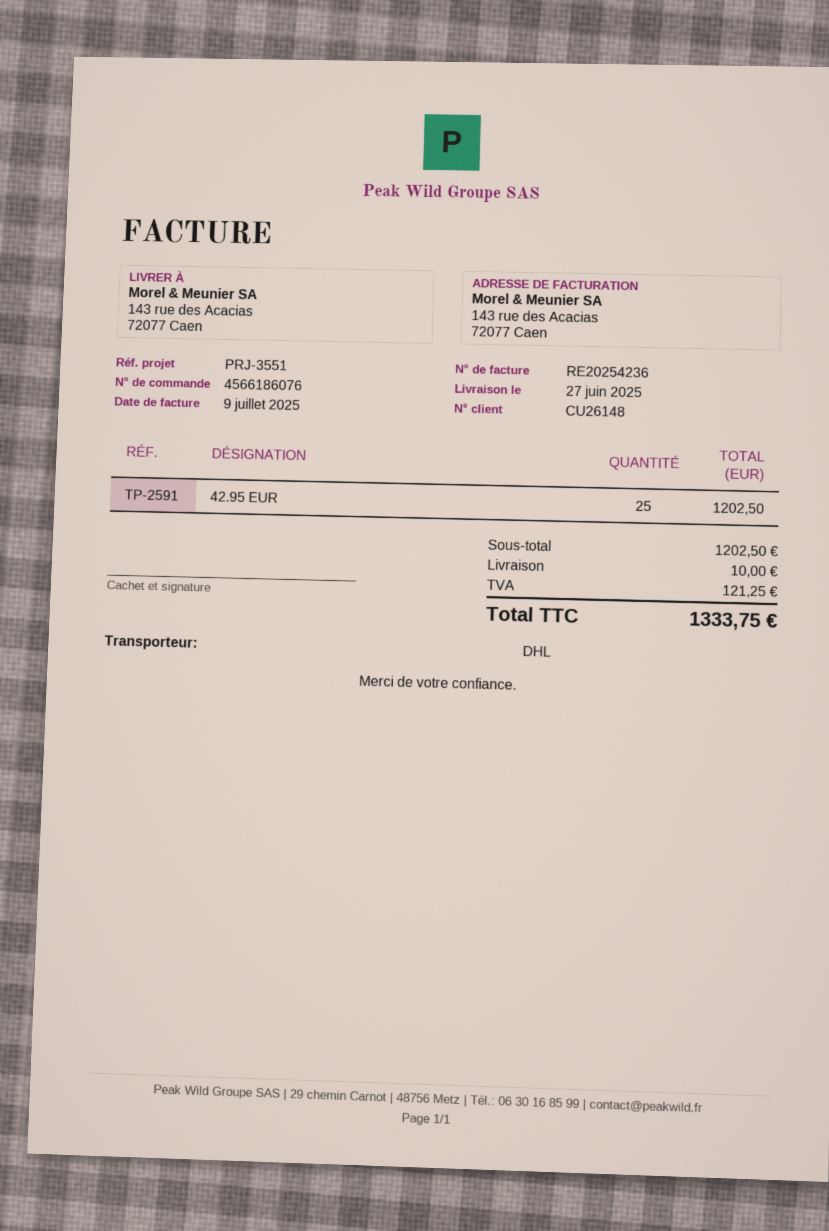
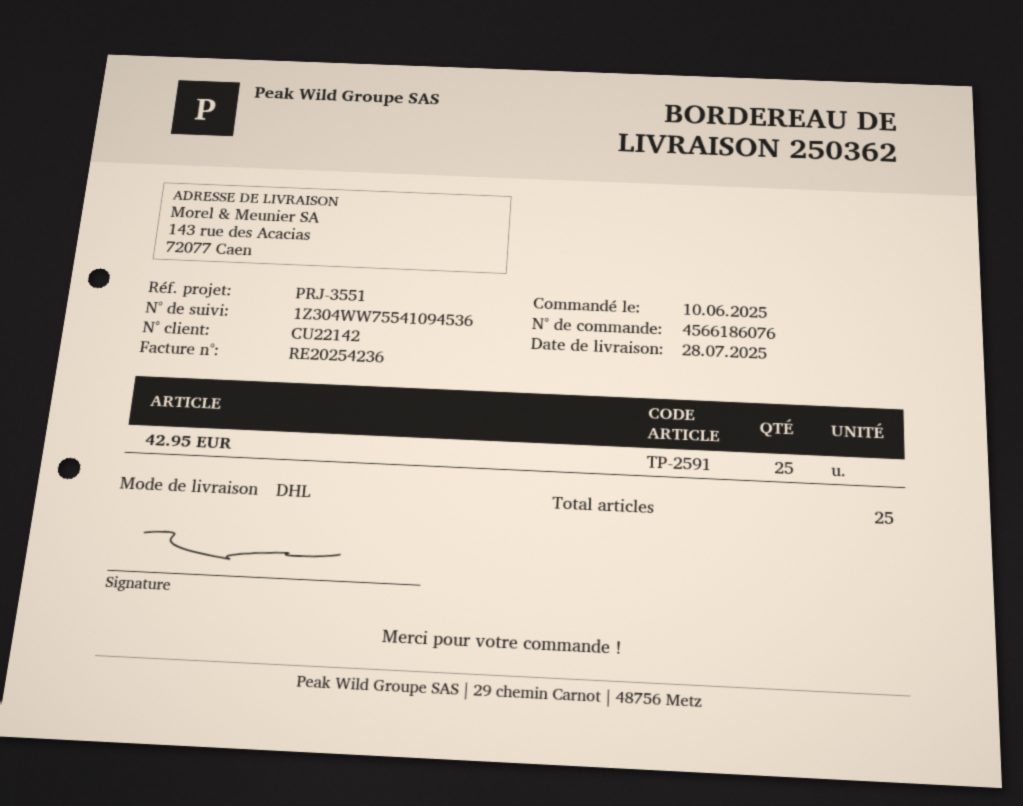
delivery date: 2025-06-27 -> 2025-07-28
customer number: CU26148 -> CU22142

